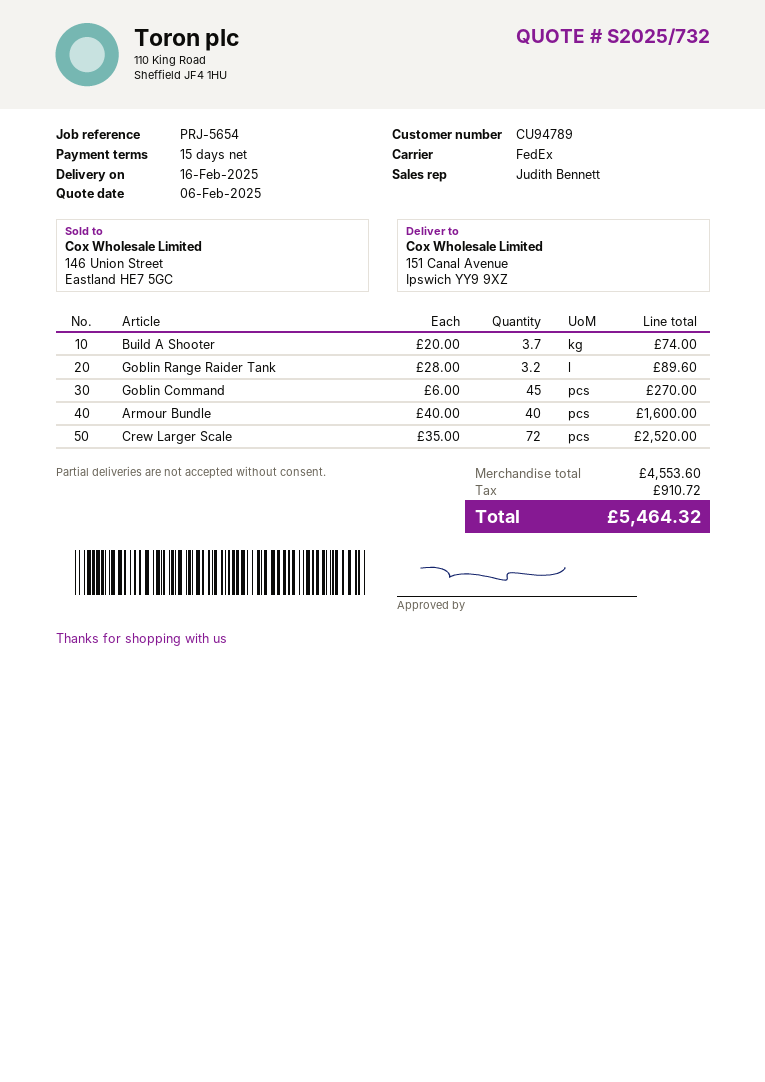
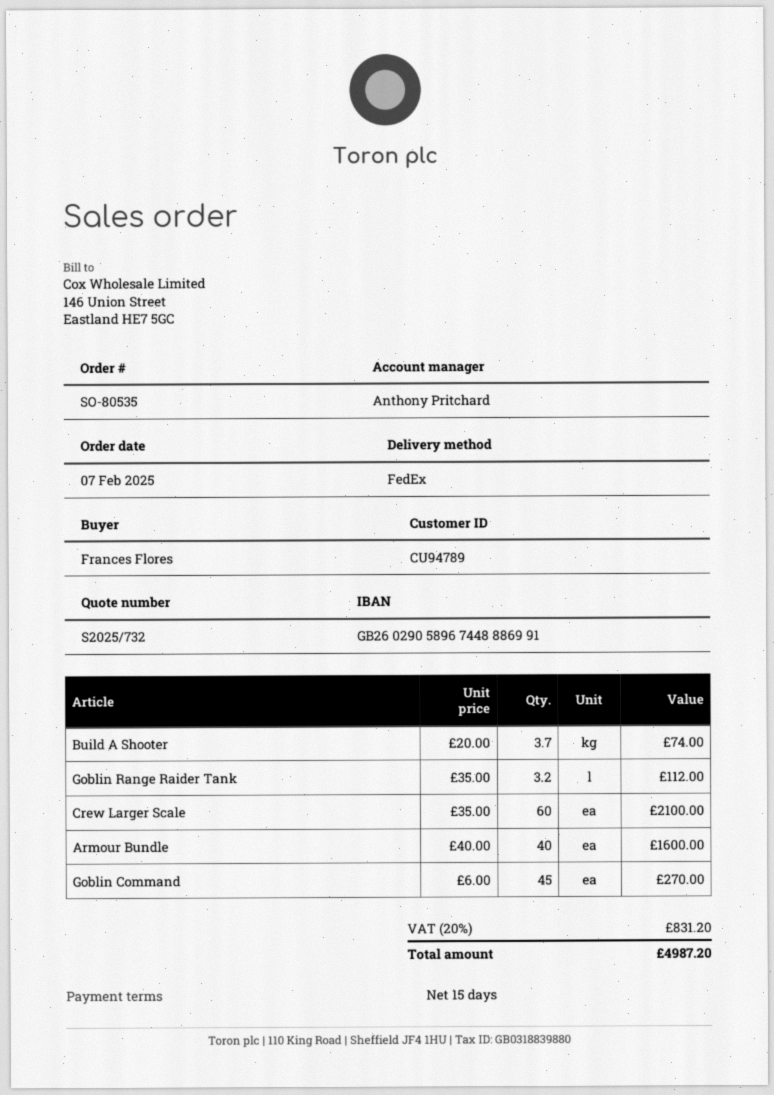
sales rep: Judith Bennett -> Anthony Pritchard
Goblin Range Raider Tank: 3.2 x 28.00 = 89.60 -> 3.2 x 35.00 = 112.00
Crew Larger Scale: 72 x 35.00 = 2520.00 -> 60 x 35.00 = 2100.00
tax: 910.72 -> 831.20
total: 5464.32 -> 4987.20

